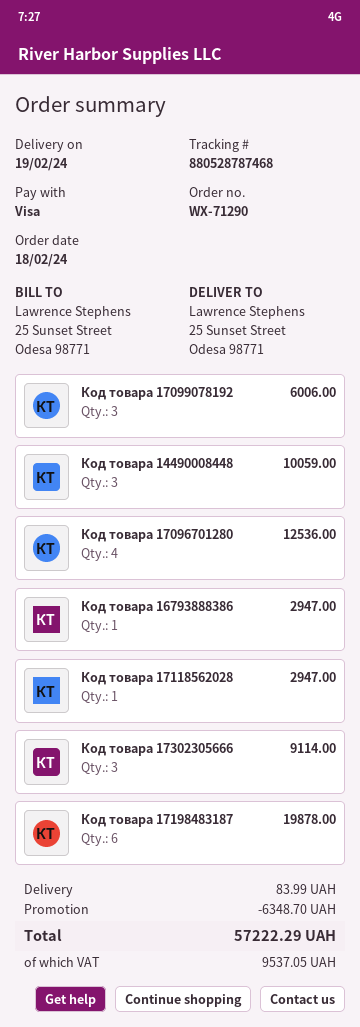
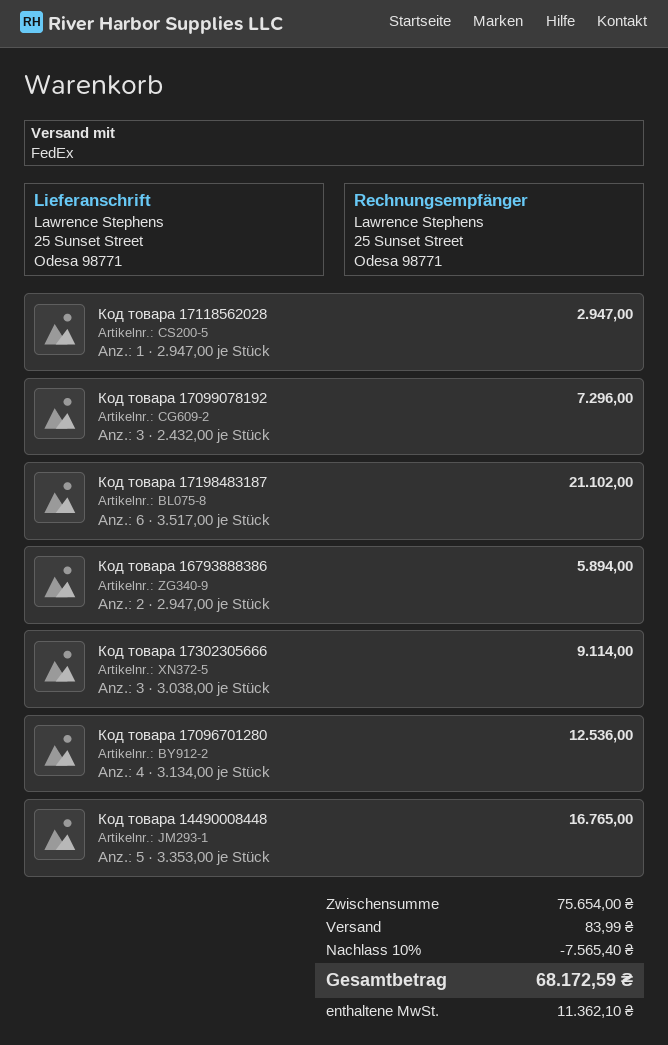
Код товара 17099078192: 3 for 6006.00 -> 3 for 7296.00
Код товара 14490008448: 3 for 10059.00 -> 5 for 16765.00
Код товара 16793888386: 1 for 2947.00 -> 2 for 5894.00
Код товара 17198483187: 6 for 19878.00 -> 6 for 21102.00
discount: 6348.70 -> 7565.40
tax: 9537.05 -> 11362.10
total: 57222.29 -> 68172.59

